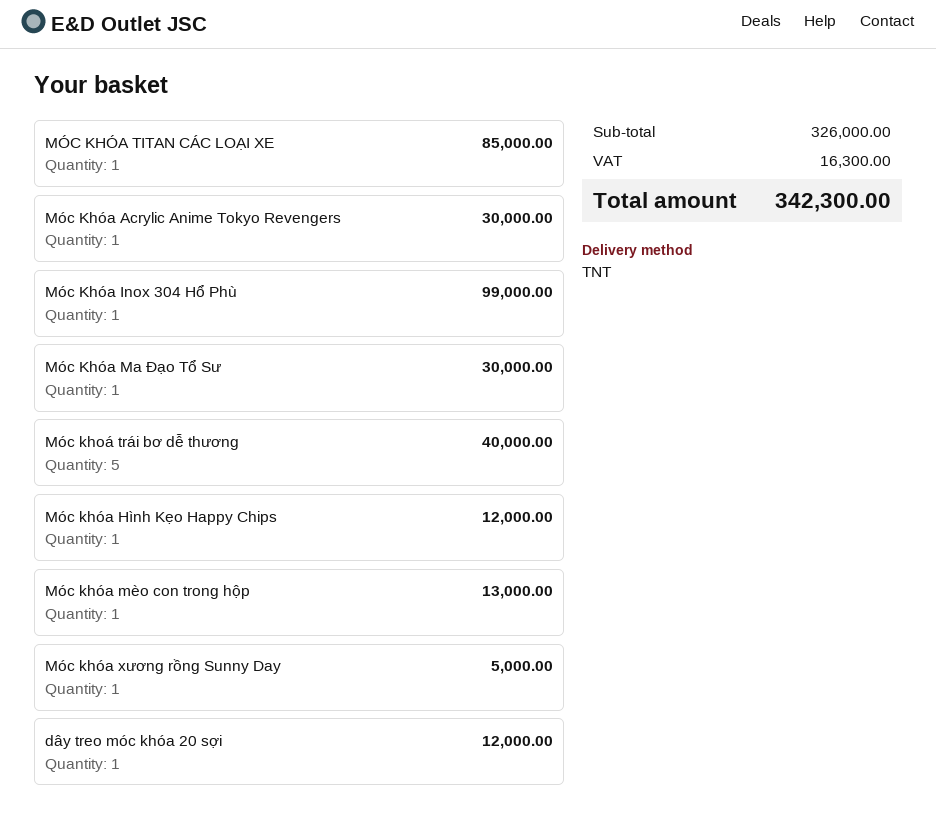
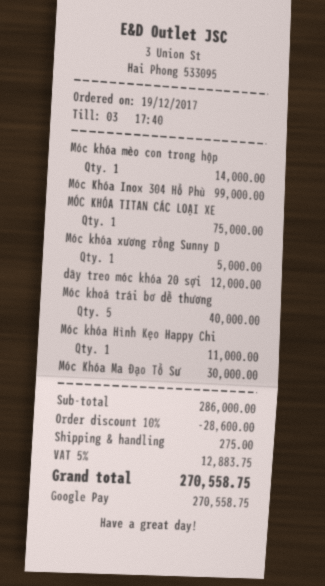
MÓC KHÓA TITAN CÁC LOẠI XE: 1 for 85000.00 -> 1 for 75000.00
Móc Khóa Acrylic Anime Tokyo Revengers: 1 for 30000.00 -> none
Móc khóa Hình Kẹo Happy Chips: 1 for 12000.00 -> 1 for 11000.00
Móc khóa mèo con trong hộp: 1 for 13000.00 -> 1 for 14000.00
subtotal: 326000.00 -> 286000.00
discount: none -> 10% = 28600.00
shipping: none -> 275.00
tax: 16300.00 -> 12883.75
total: 342300.00 -> 270558.75

